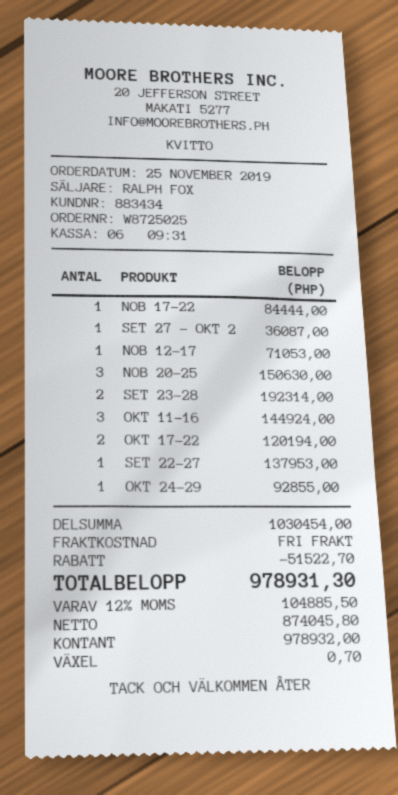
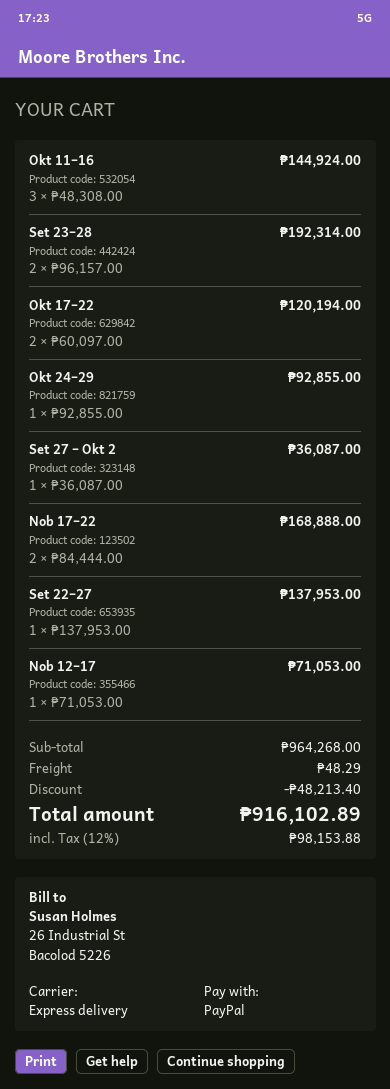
payment method: cash -> PayPal
NOB 17–22: 1 for 84444.00 -> 2 for 168888.00
NOB 20–25: 3 for 150630.00 -> none
subtotal: 1030454.00 -> 964268.00
discount: 51522.70 -> 48213.40
shipping: 0.00 -> 48.29
tax: 12% = 104885.50 -> 12% = 98153.88
total: 978931.30 -> 916102.89

